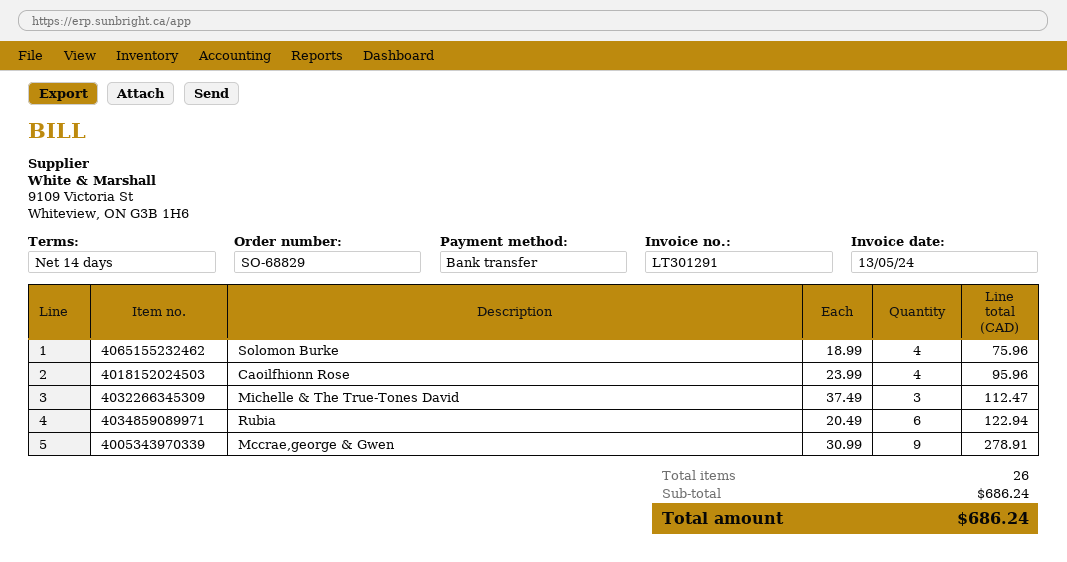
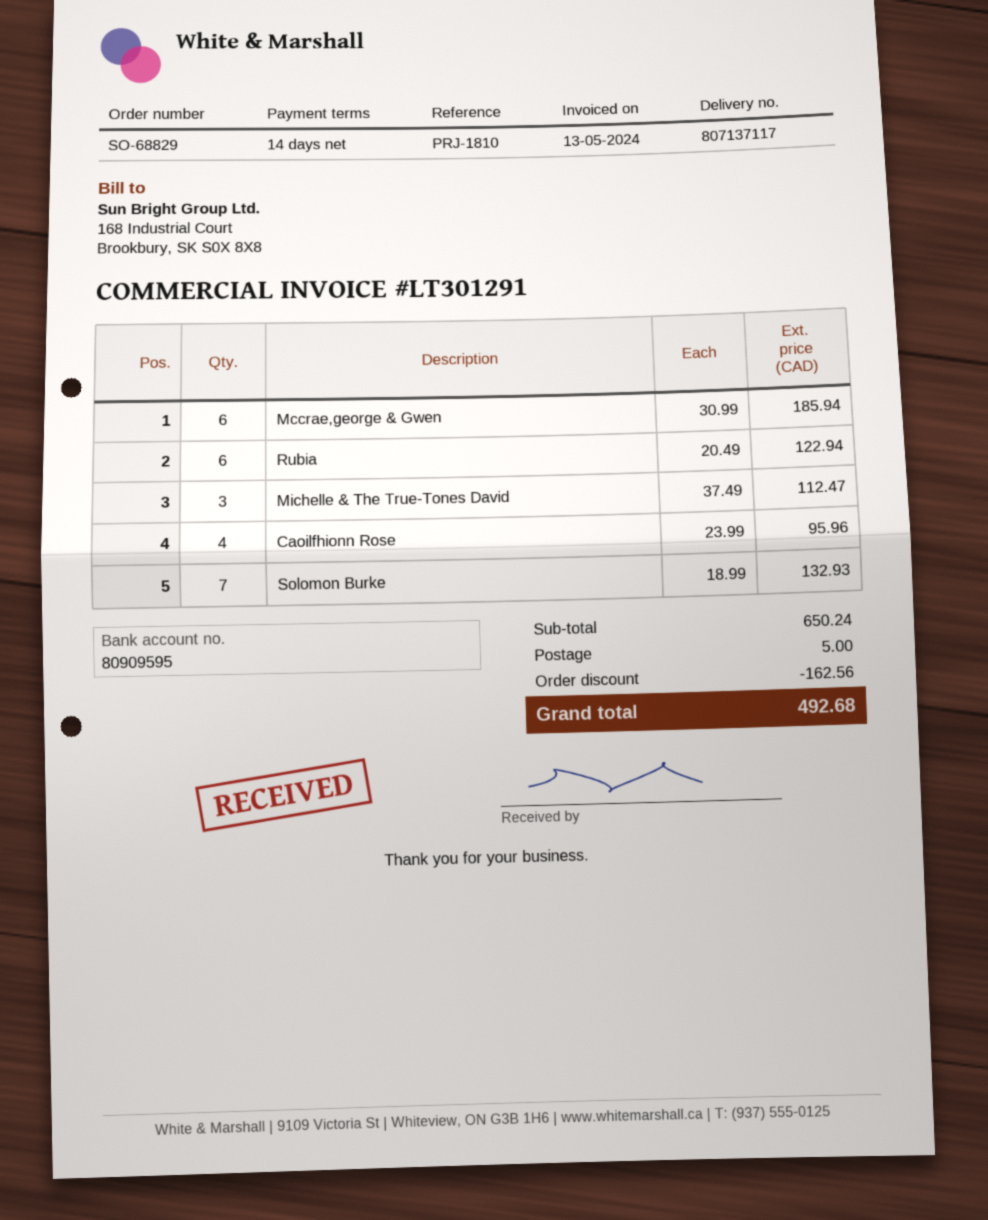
Solomon Burke: 4 x 18.99 = 75.96 -> 7 x 18.99 = 132.93
Mccrae,george & Gwen: 9 x 30.99 = 278.91 -> 6 x 30.99 = 185.94
subtotal: 686.24 -> 650.24
discount: none -> 162.56
shipping: none -> 5.00
total: 686.24 -> 492.68

